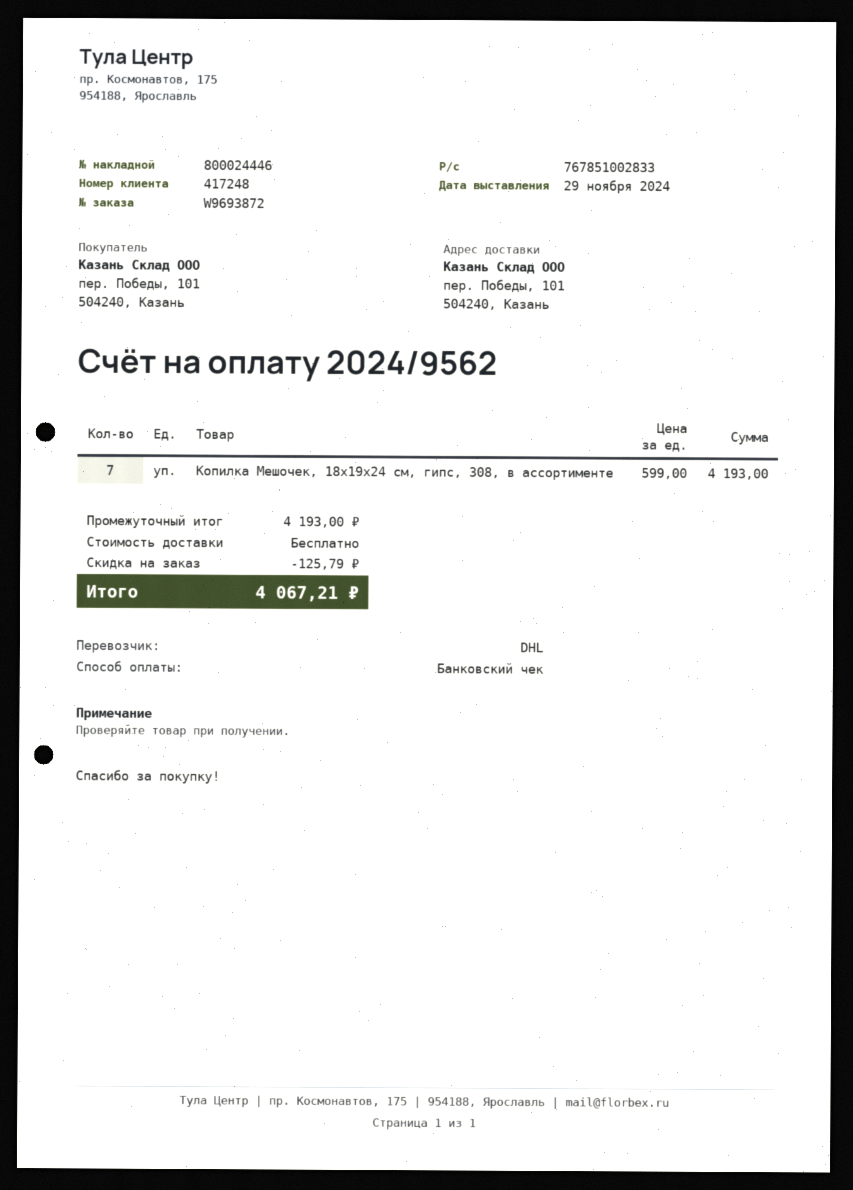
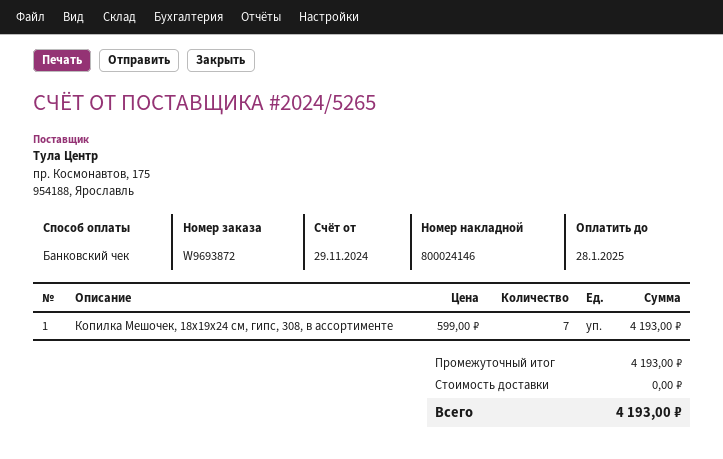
delivery note number: 800024446 -> 800024146
invoice number: 2024/9562 -> 2024/5265
discount: 125.79 -> none
total: 4067.21 -> 4193.00

